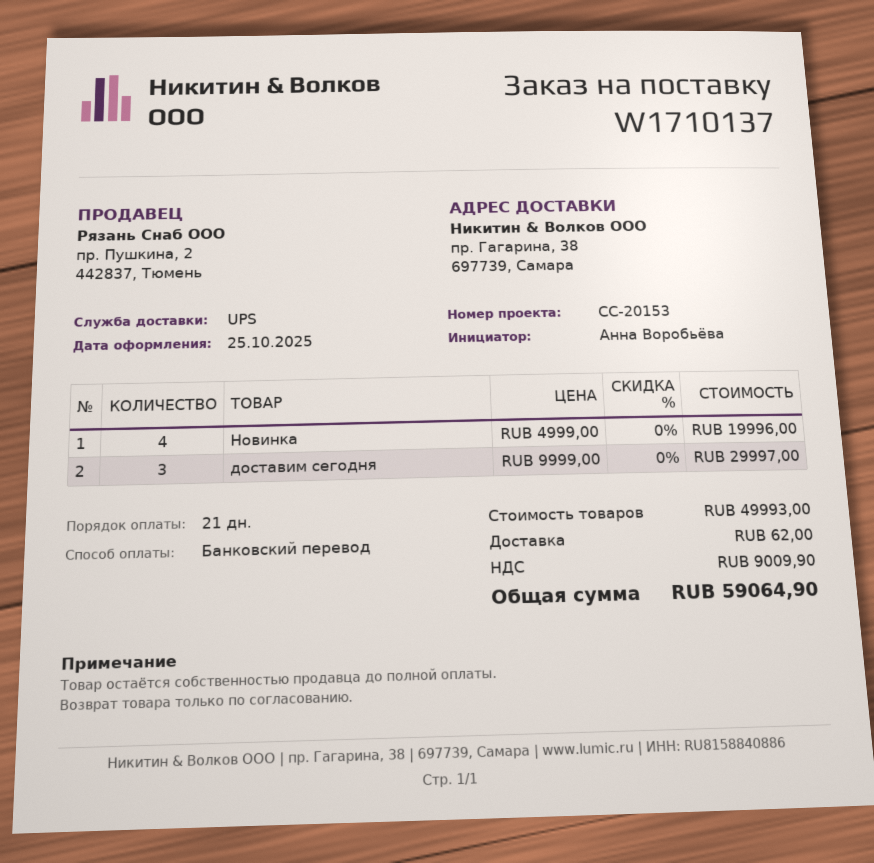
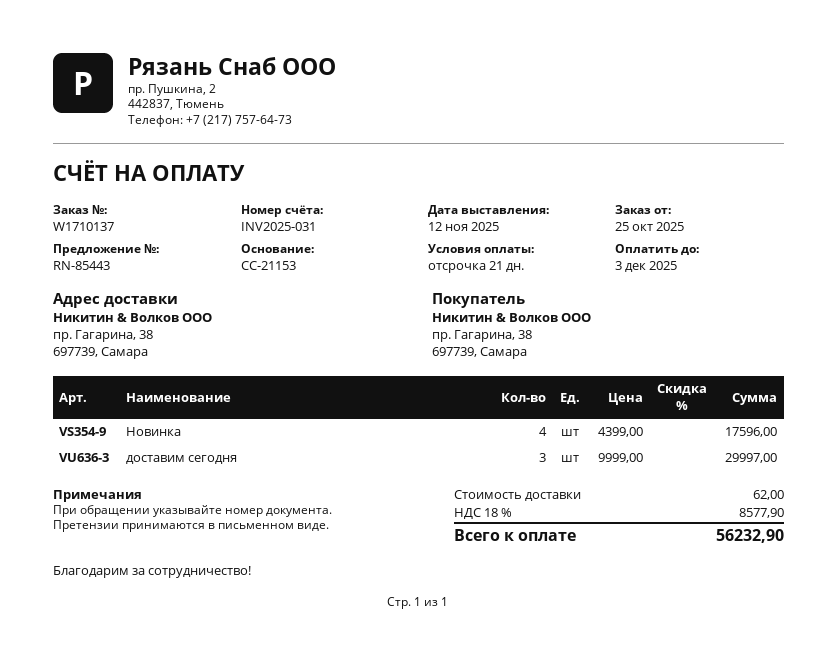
reference: CC-20153 -> CC-21153
Новинка: 4 x 4999.00 = 19996.00 -> 4 x 4399.00 = 17596.00
tax: 9009.90 -> 8577.90
total: 59064.90 -> 56232.90

